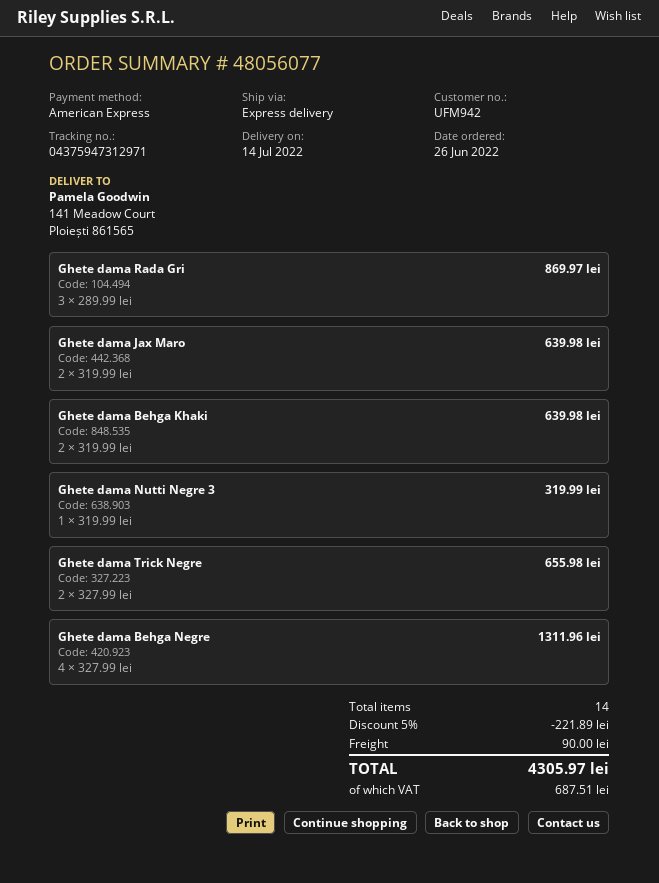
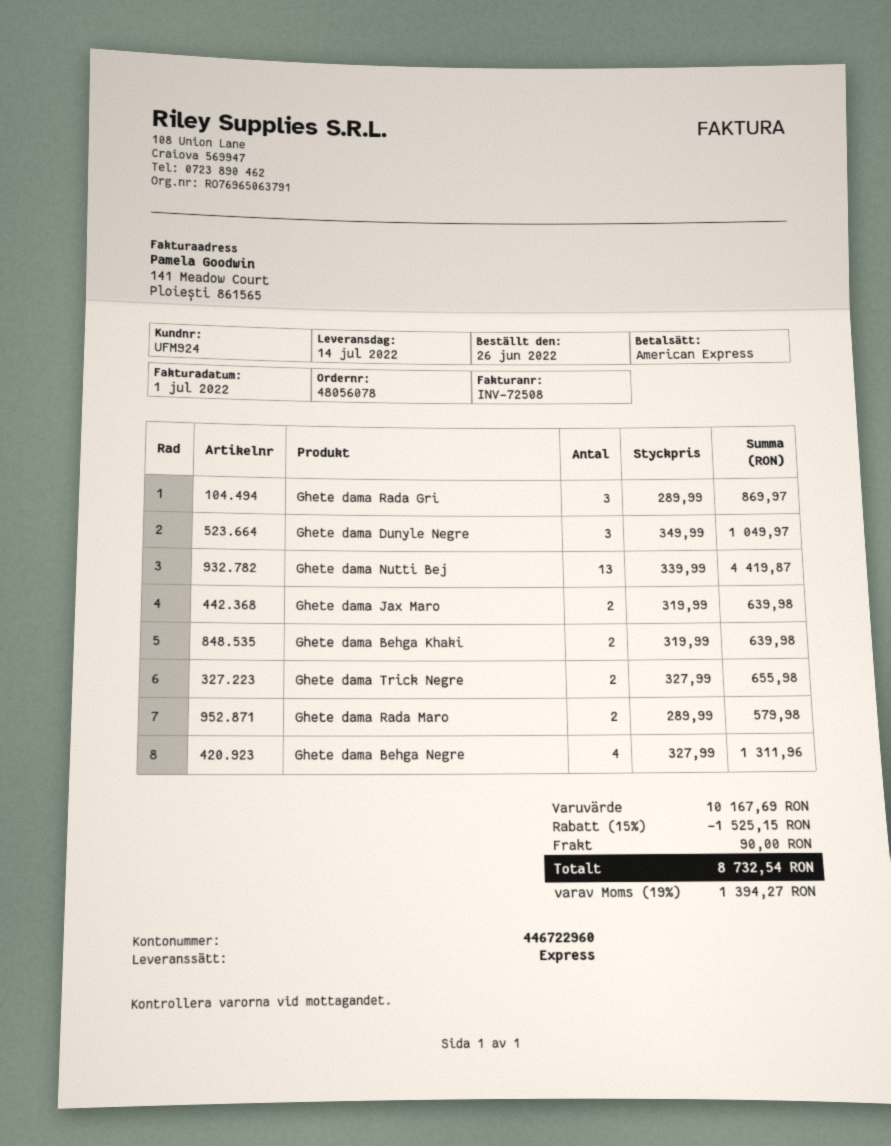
order number: 48056077 -> 48056078
customer number: UFM942 -> UFM924
Ghete dama Nutti Negre 3: 1 x 319.99 = 319.99 -> none
Ghete dama Dunyle Negre: none -> 3 x 349.99 = 1049.97
Ghete dama Nutti Bej: none -> 13 x 339.99 = 4419.87
Ghete dama Rada Maro: none -> 2 x 289.99 = 579.98
discount: 5% = 221.89 -> 15% = 1525.15
tax: 687.51 -> 1394.27
total: 4305.97 -> 8732.54

